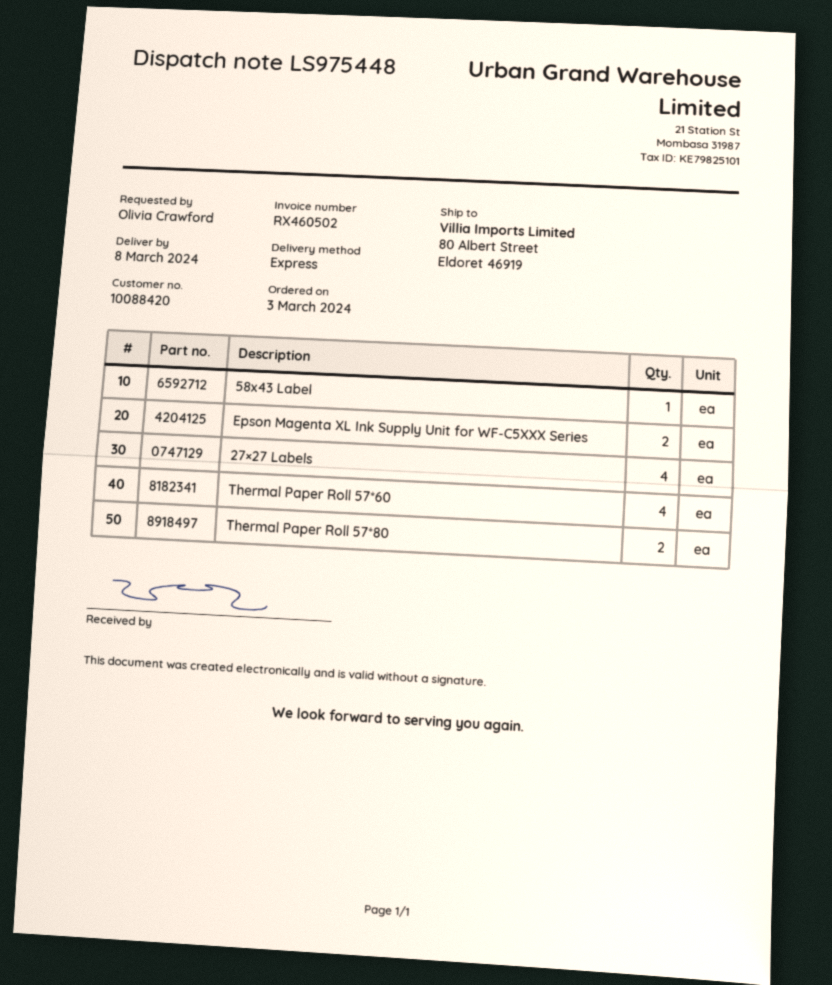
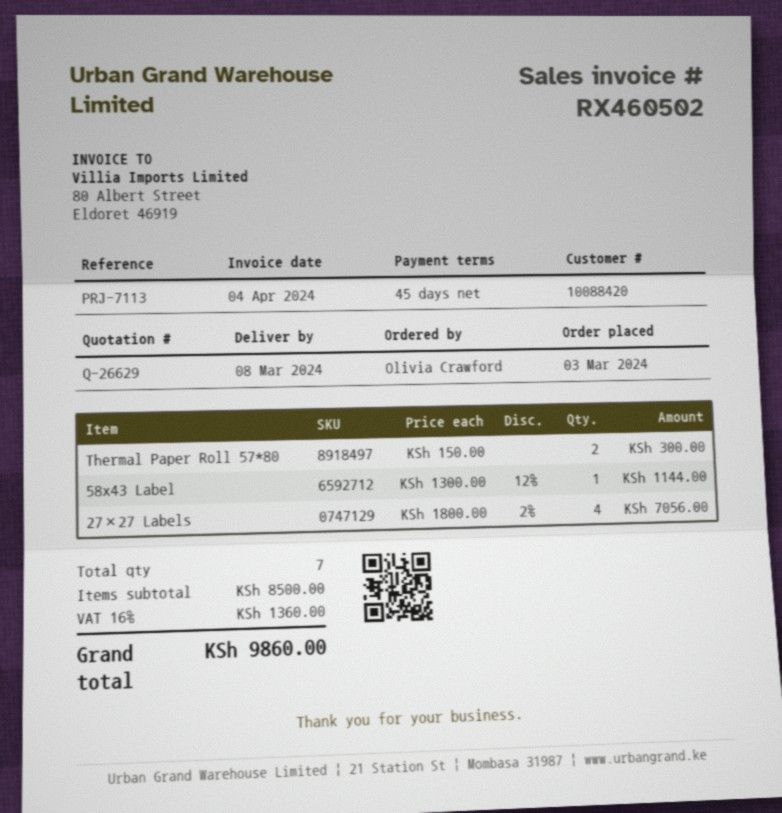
Epson Magenta XL Ink Supply Unit for WF-C5XXX Series: 2 -> none
Thermal Paper Roll 57*60: 4 -> none

